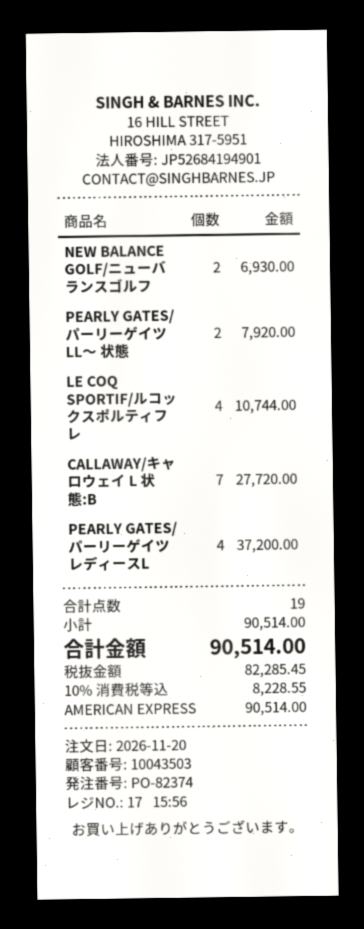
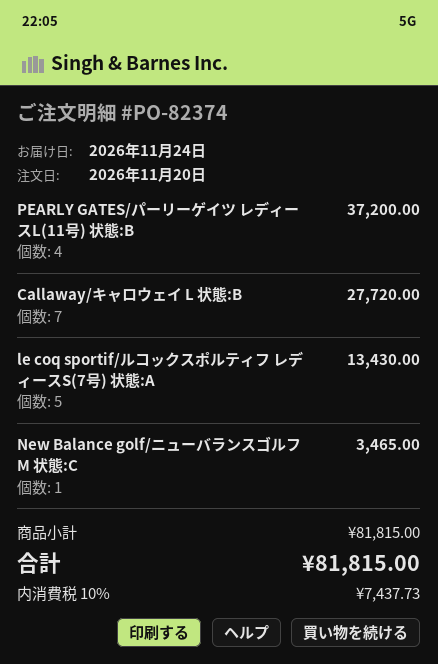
NEW BALANCE GOLF/ニューバランスゴルフ: 2 for 6930.00 -> 1 for 3465.00
PEARLY GATES/パーリーゲイツ LL〜 状態: 2 for 7920.00 -> none
LE COQ SPORTIF/ルコックスポルティフ レ: 4 for 10744.00 -> 5 for 13430.00
subtotal: 90514.00 -> 81815.00
tax: 10% = 8228.55 -> 10% = 7437.73
total: 90514.00 -> 81815.00

